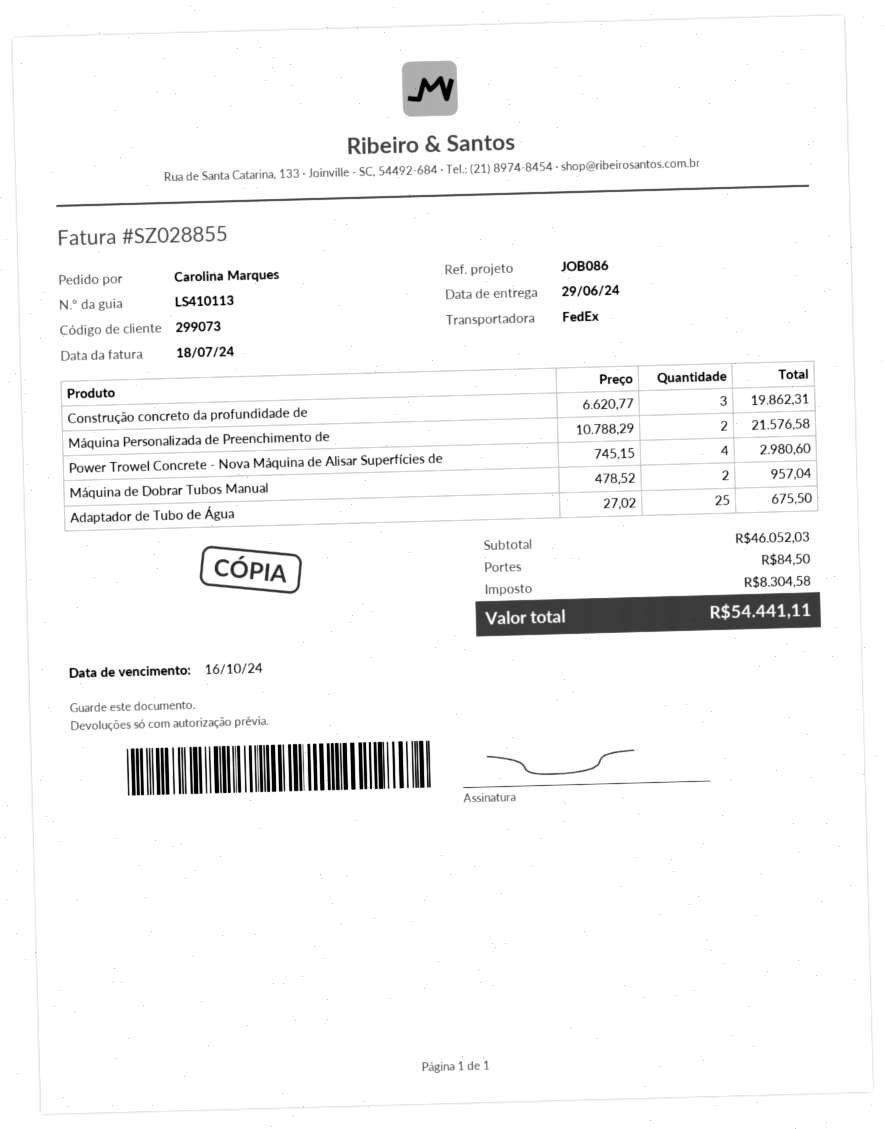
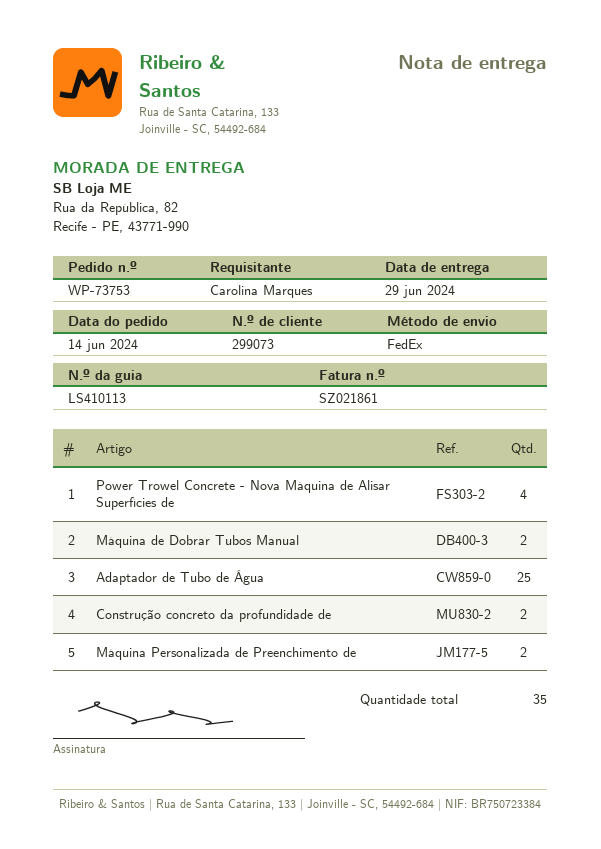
invoice number: SZ028855 -> SZ021861
Construção concreto da profundidade de: 3 -> 2

